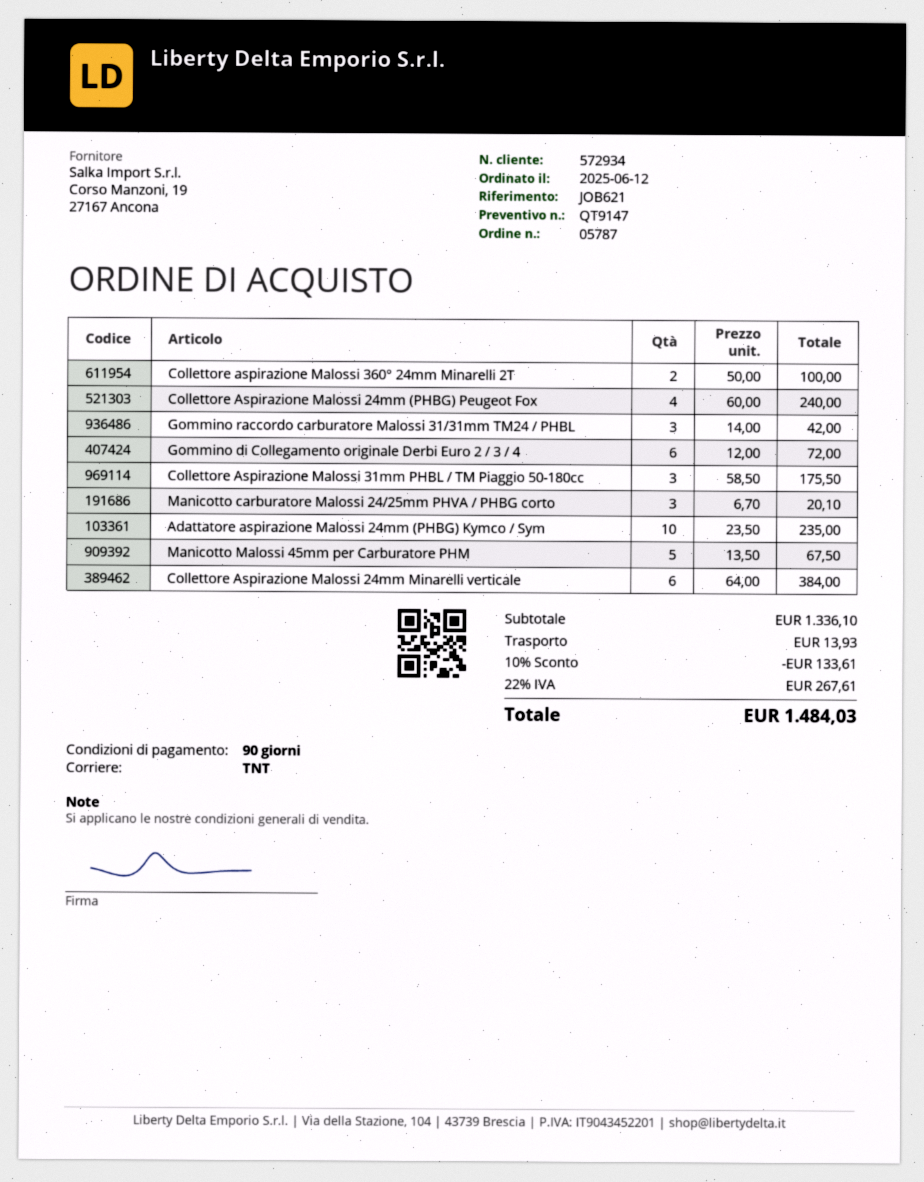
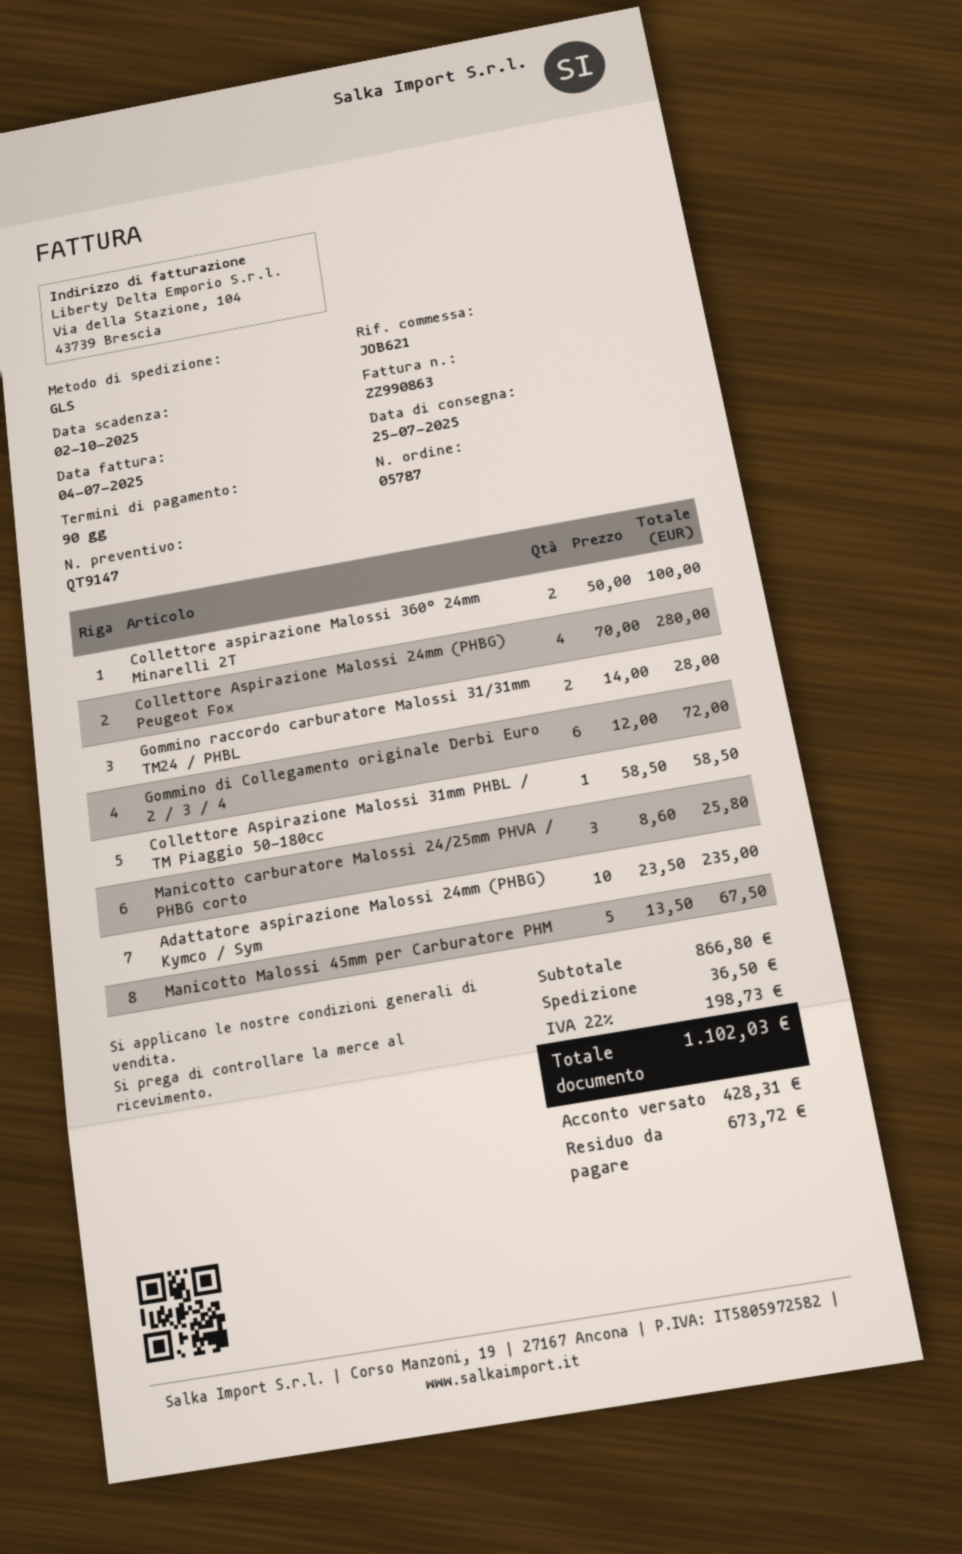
shipping method: TNT -> GLS
Collettore Aspirazione Malossi 24mm (PHBG) Peugeot Fox: 4 x 60.00 = 240.00 -> 4 x 70.00 = 280.00
Gommino raccordo carburatore Malossi 31/31mm TM24 / PHBL: 3 x 14.00 = 42.00 -> 2 x 14.00 = 28.00
Collettore Aspirazione Malossi 31mm PHBL / TM Piaggio 50-180cc: 3 x 58.50 = 175.50 -> 1 x 58.50 = 58.50
Manicotto carburatore Malossi 24/25mm PHVA / PHBG corto: 3 x 6.70 = 20.10 -> 3 x 8.60 = 25.80
Collettore Aspirazione Malossi 24mm Minarelli verticale: 6 x 64.00 = 384.00 -> none
subtotal: 1336.10 -> 866.80
discount: 10% = 133.61 -> none
shipping: 13.93 -> 36.50
tax: 22% = 267.61 -> 22% = 198.73
total: 1484.03 -> 1102.03

